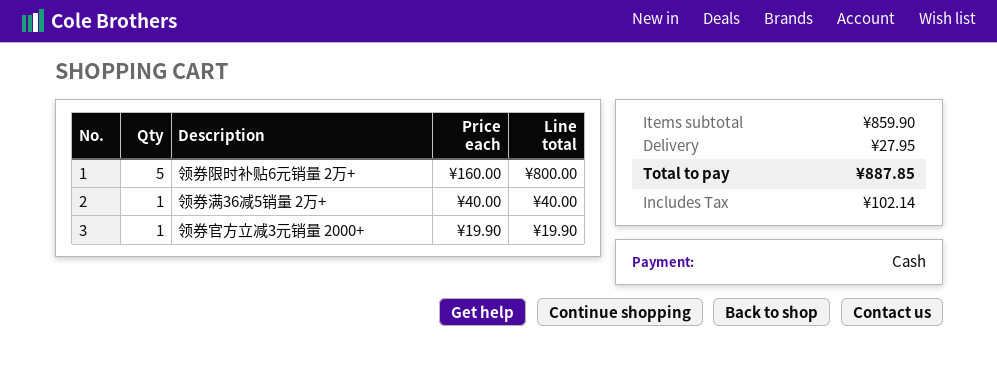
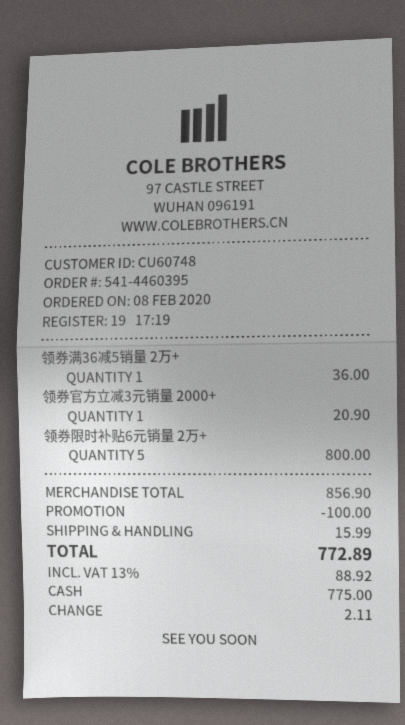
领券满36减5销量 2万+: 1 for 40.00 -> 1 for 36.00
领券官方立减3元销量 2000+: 1 for 19.90 -> 1 for 20.90
subtotal: 859.90 -> 856.90
discount: none -> 100.00
shipping: 27.95 -> 15.99
tax: 102.14 -> 88.92
total: 887.85 -> 772.89

